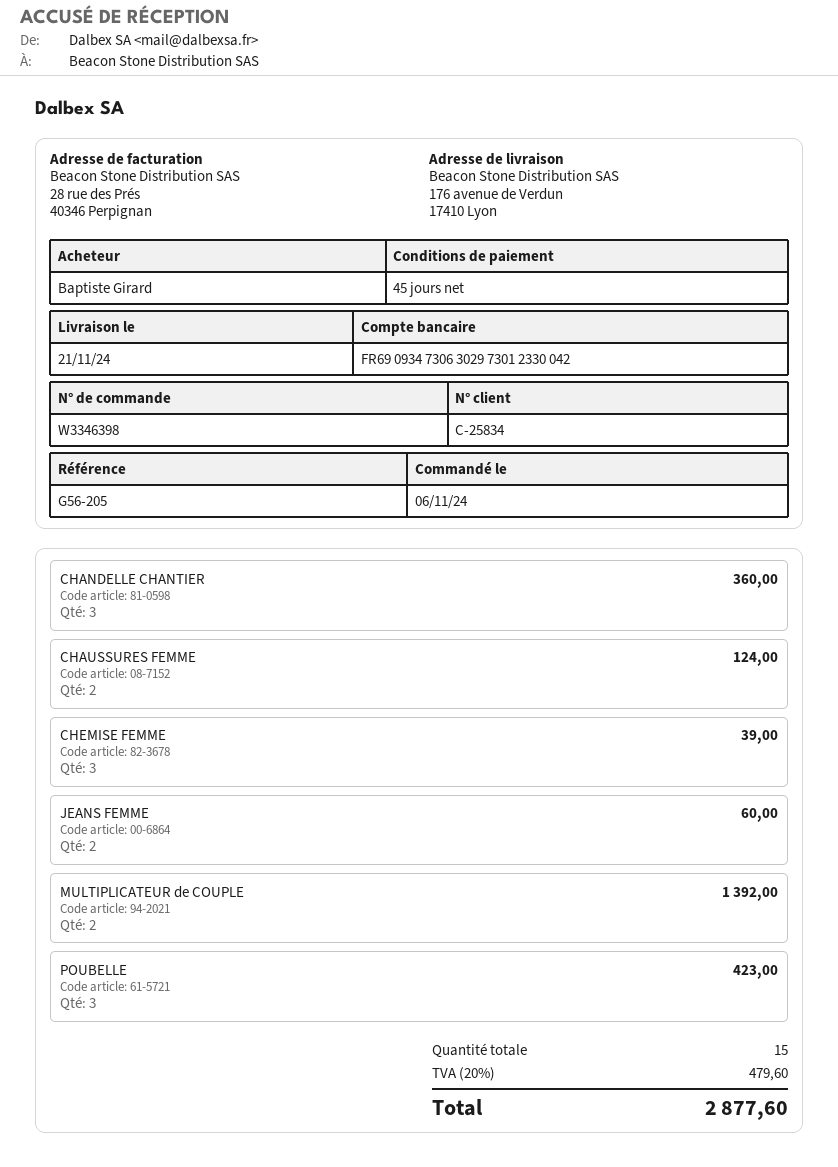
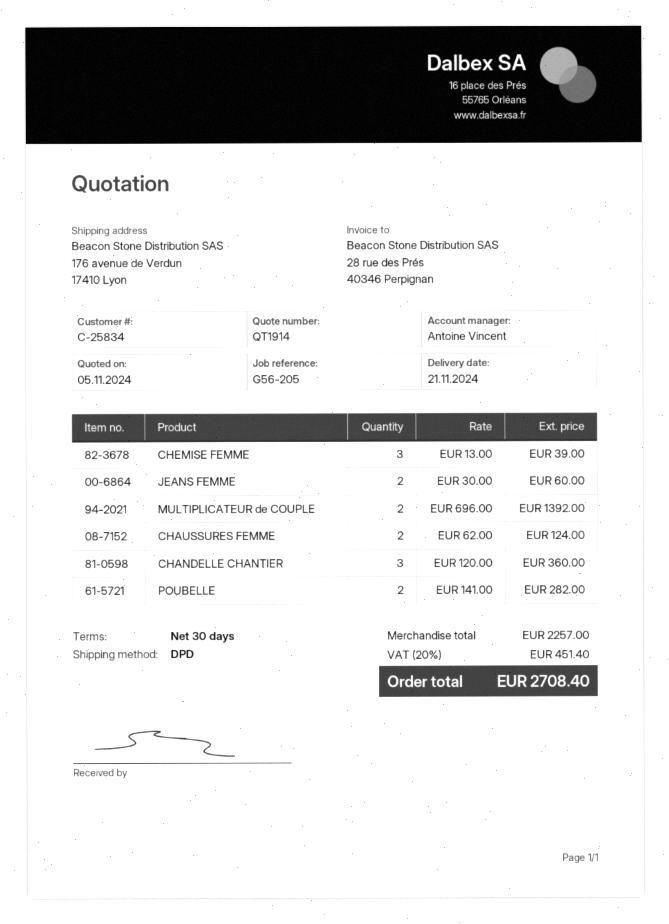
payment terms: 45 days -> 30 days
POUBELLE: 3 for 423.00 -> 2 for 282.00
tax: 20% = 479.60 -> 20% = 451.40
total: 2877.60 -> 2708.40

